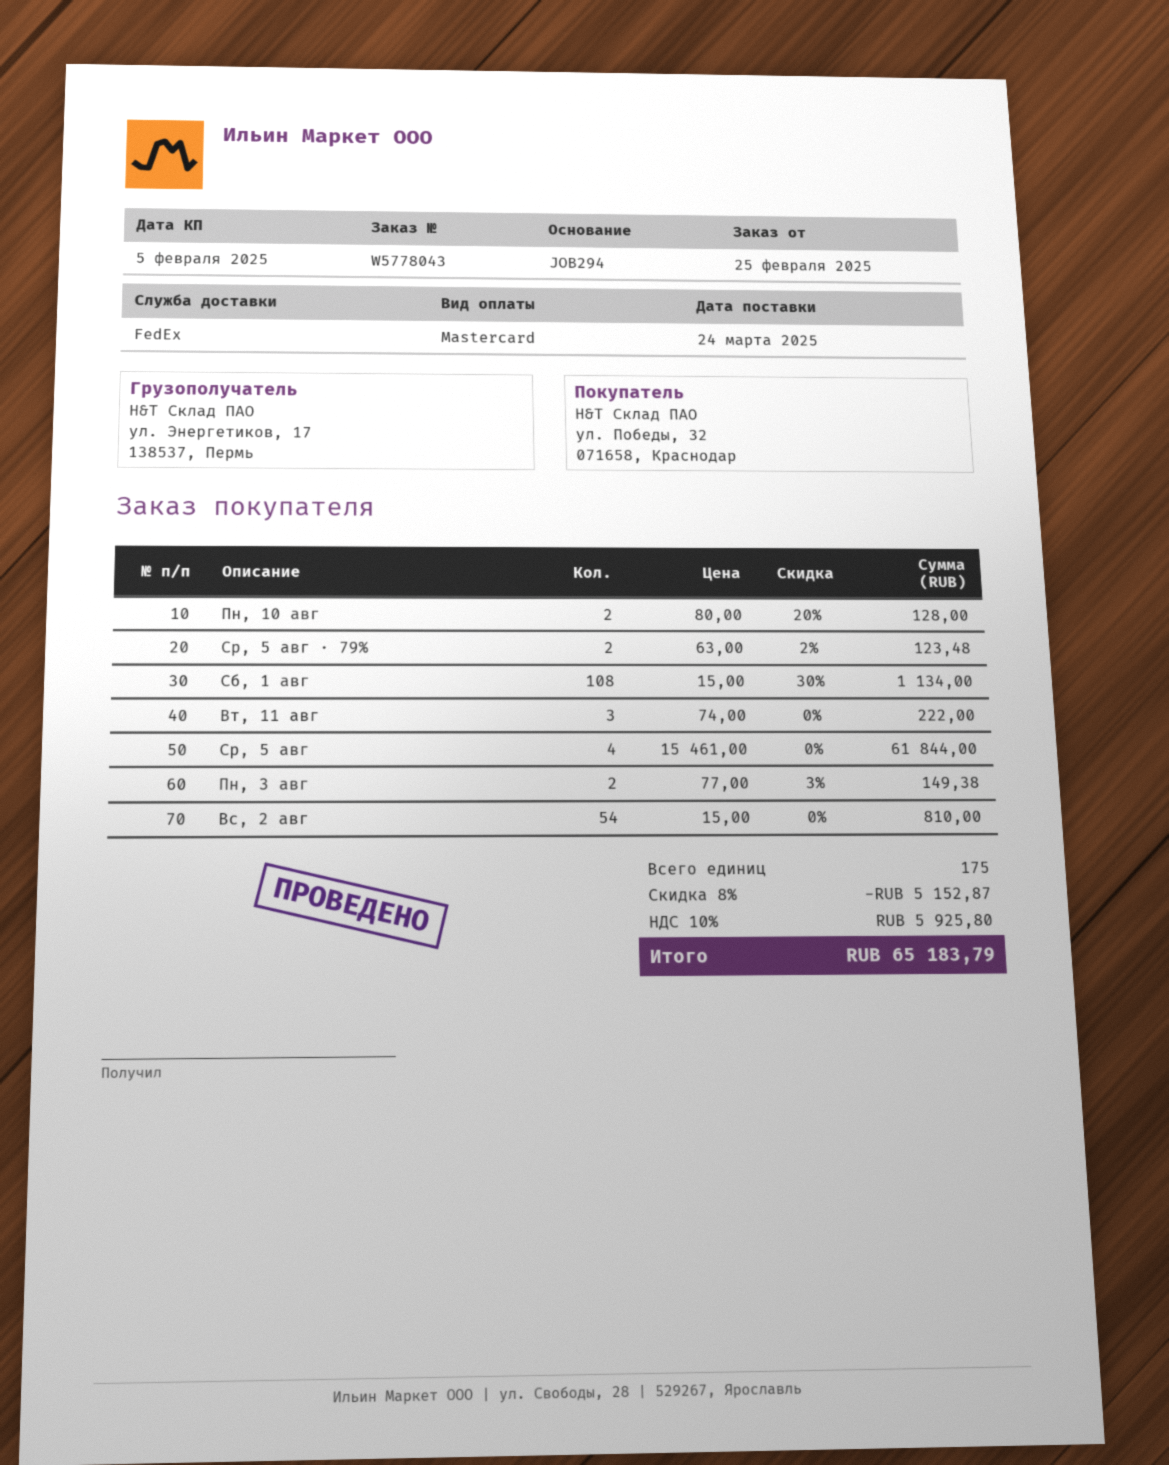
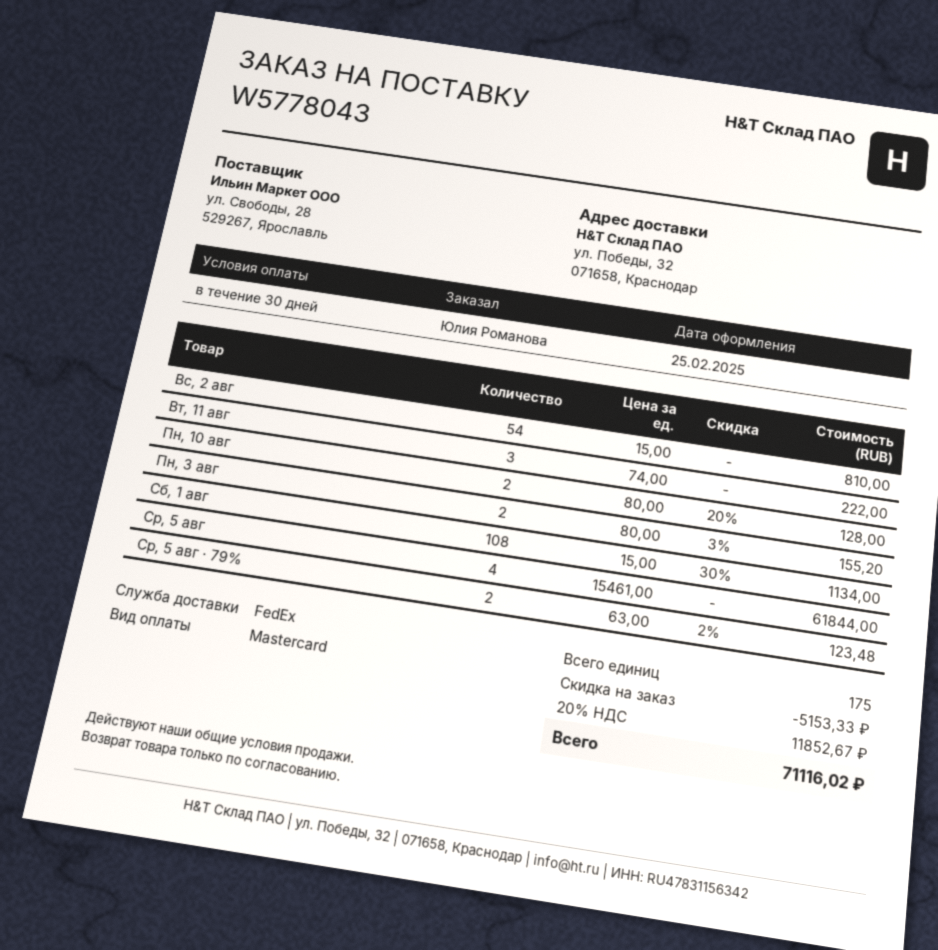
ship to: ул. Энергетиков, 17, 138537, Пермь -> ул. Победы, 32, 071658, Краснодар
Пн, 3 авг: 2 x 77.00 - 3% = 149.38 -> 2 x 80.00 - 3% = 155.20
discount: 5152.87 -> 5153.33
tax: 10% = 5925.80 -> 20% = 11852.67
total: 65183.79 -> 71116.02

